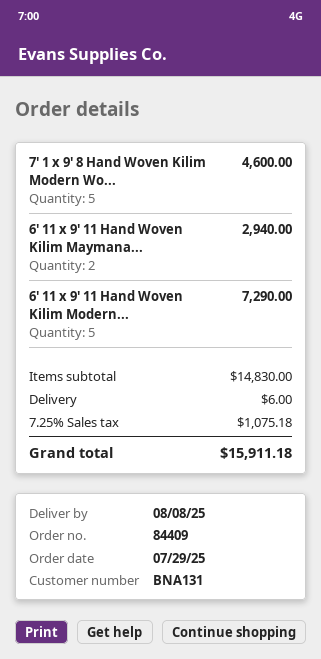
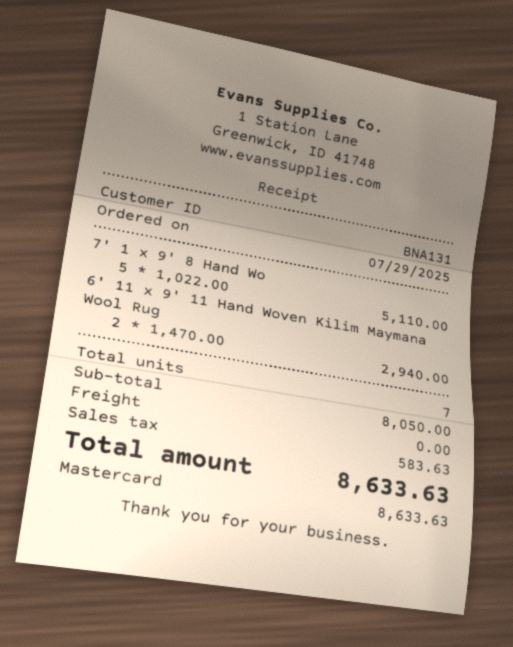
7' 1 x 9' 8 Hand Woven Kilim Modern Wo...: 5 for 4600.00 -> 5 for 5110.00
6' 11 x 9' 11 Hand Woven Kilim Modern...: 5 for 7290.00 -> none
subtotal: 14830.00 -> 8050.00
shipping: 6.00 -> 0.00
tax: 1075.18 -> 583.63
total: 15911.18 -> 8633.63

